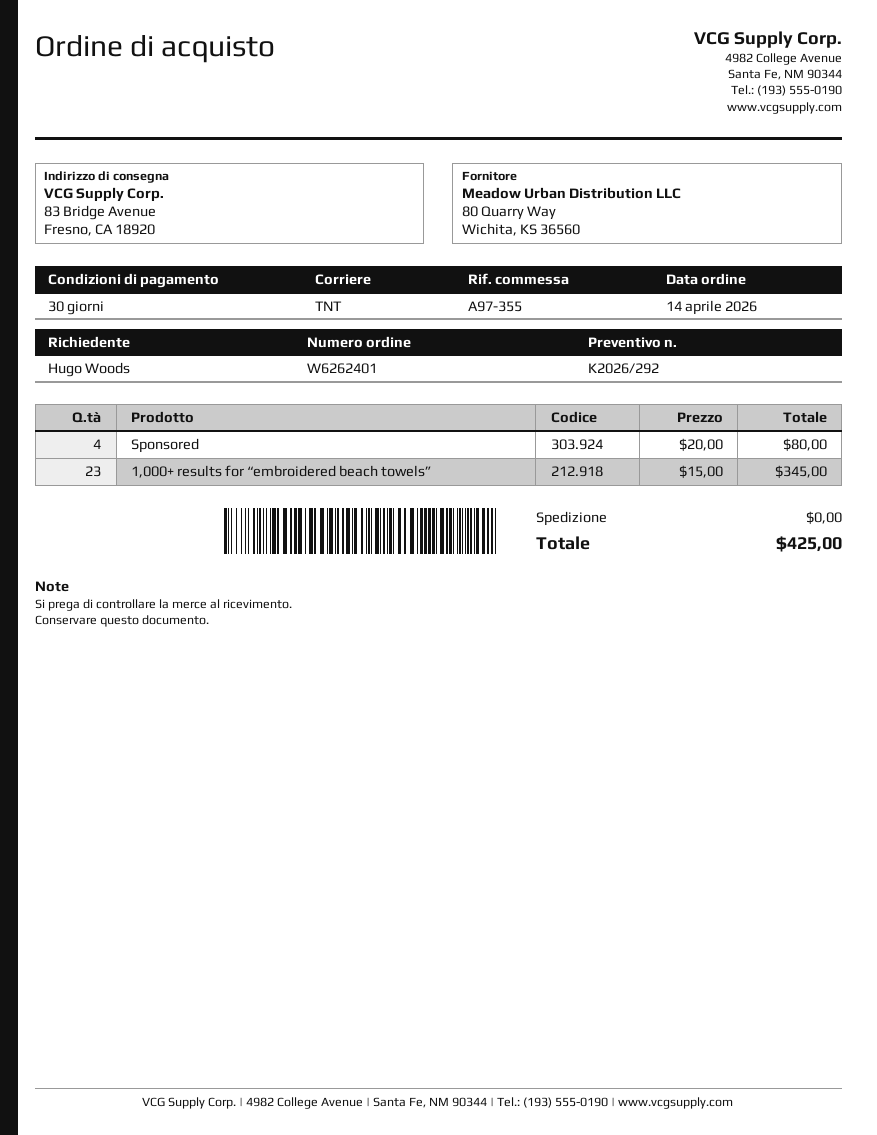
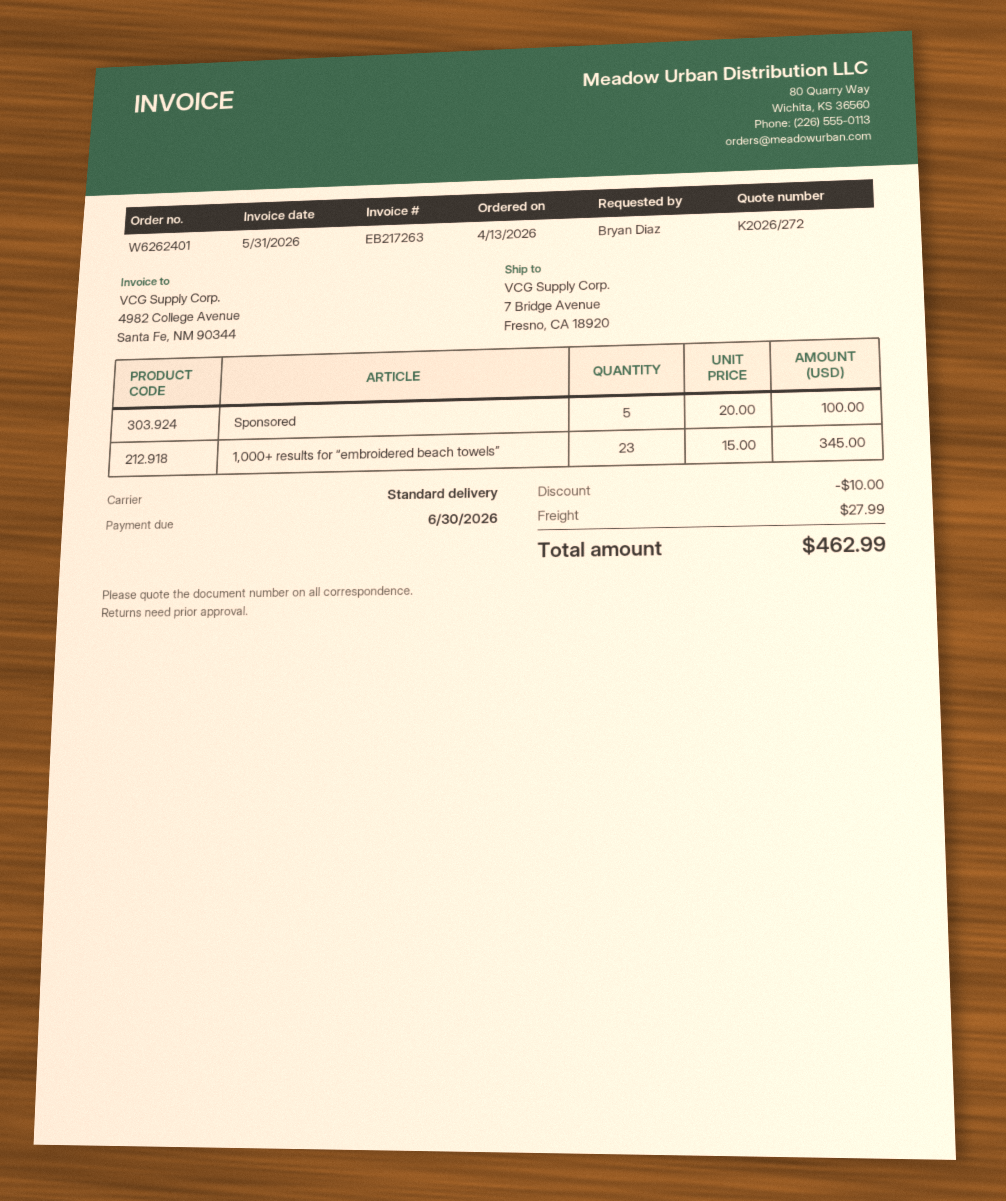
quote number: K2026/292 -> K2026/272
order date: 2026-04-14 -> 2026-04-13
ordered by: Hugo Woods -> Bryan Diaz
shipping method: TNT -> standard
ship to: 83 Bridge Avenue, Fresno, CA 18920 -> 7 Bridge Avenue, Fresno, CA 18920
Sponsored: 4 x 20.00 = 80.00 -> 5 x 20.00 = 100.00
discount: none -> 10.00
shipping: 0.00 -> 27.99
total: 425.00 -> 462.99

